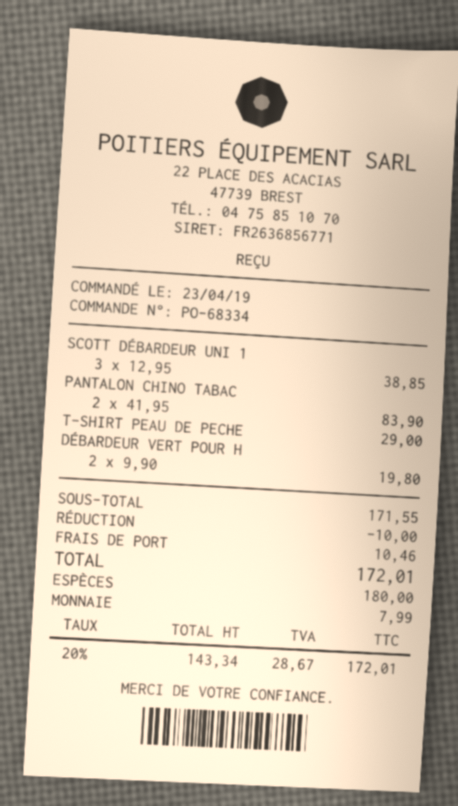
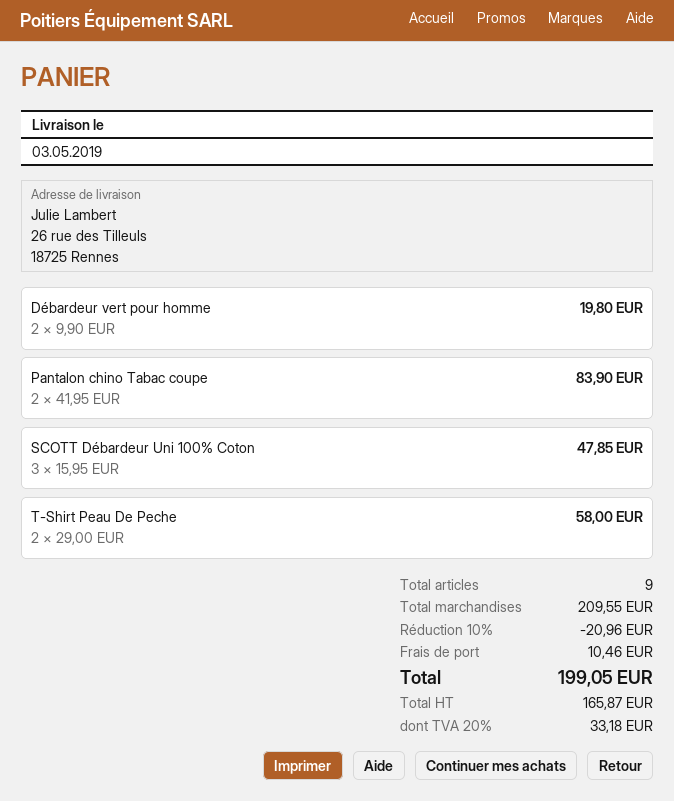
SCOTT DÉBARDEUR UNI 1: 3 x 12.95 = 38.85 -> 3 x 15.95 = 47.85
T-SHIRT PEAU DE PECHE: 1 x 29.00 = 29.00 -> 2 x 29.00 = 58.00
subtotal: 171.55 -> 209.55
discount: 10.00 -> 20.96
net: 143.34 -> 165.87
tax: 20% = 28.67 -> 20% = 33.18
total: 172.01 -> 199.05

